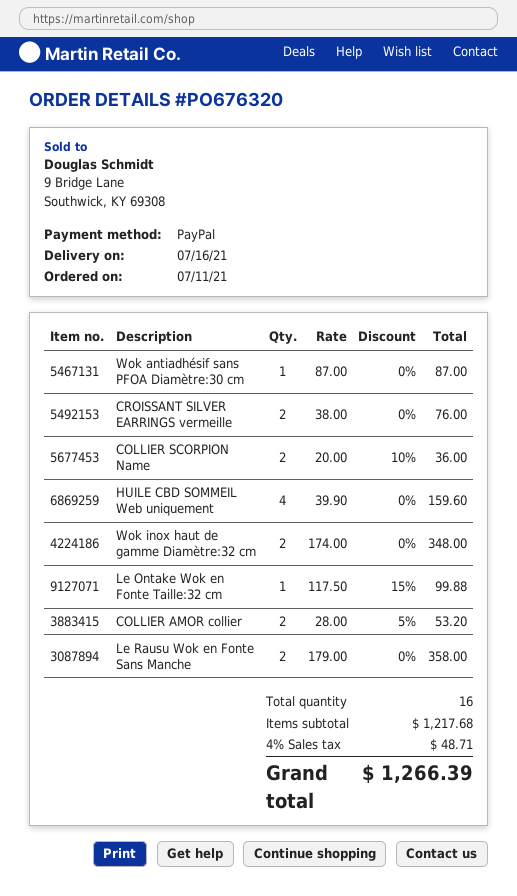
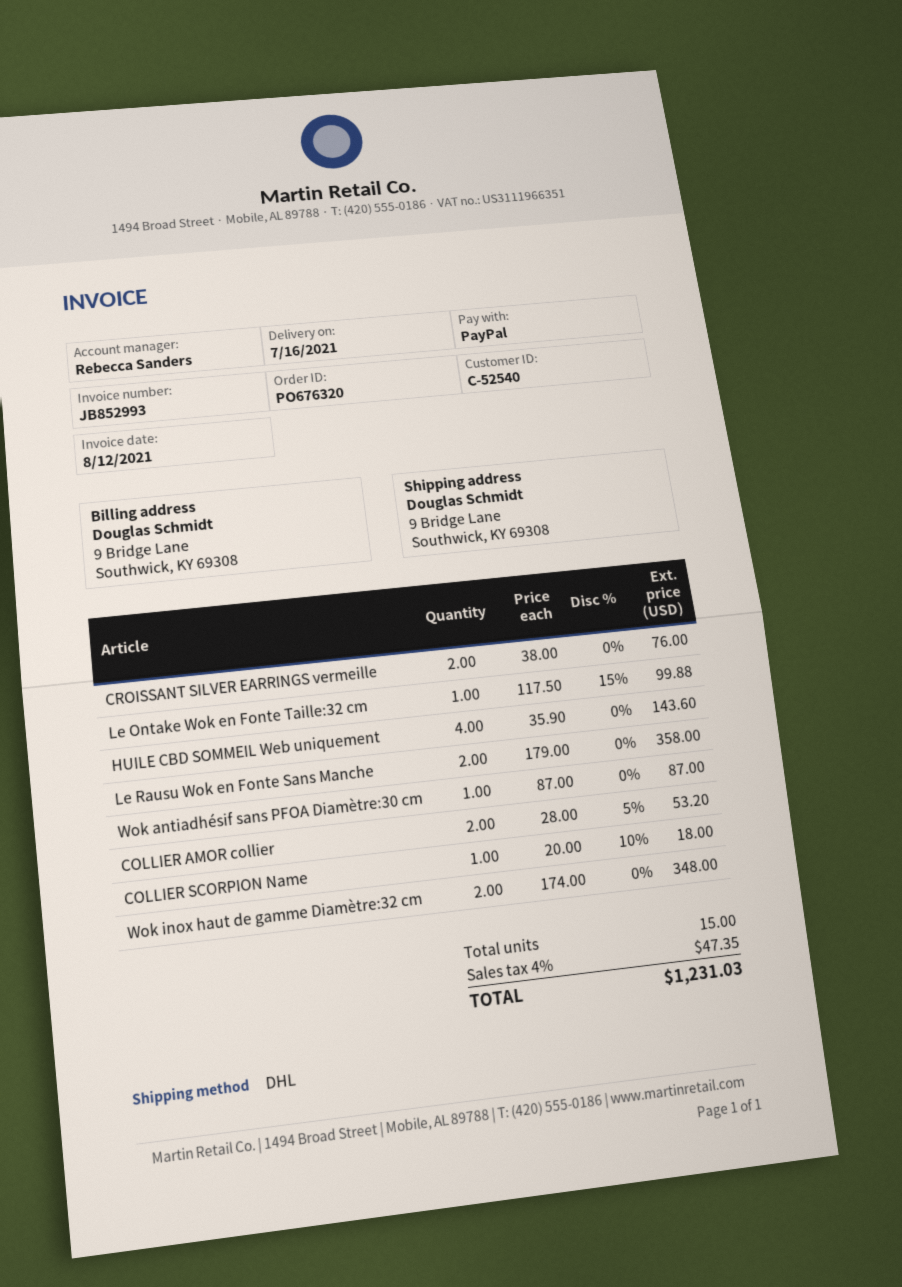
COLLIER SCORPION Name: 2 x 20.00 - 10% = 36.00 -> 1 x 20.00 - 10% = 18.00
HUILE CBD SOMMEIL Web uniquement: 4 x 39.90 = 159.60 -> 4 x 35.90 = 143.60
total quantity: 16 -> 15
tax: 4% = 48.71 -> 4% = 47.35
total: 1266.39 -> 1231.03

